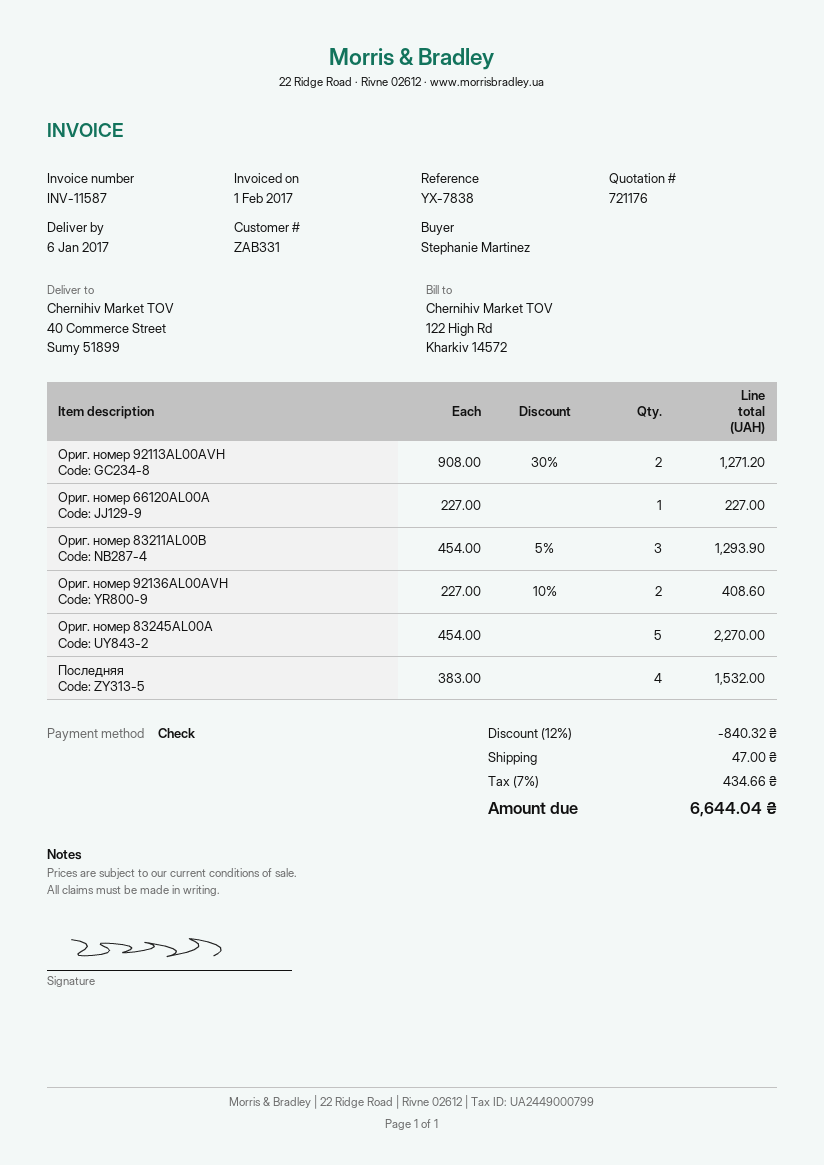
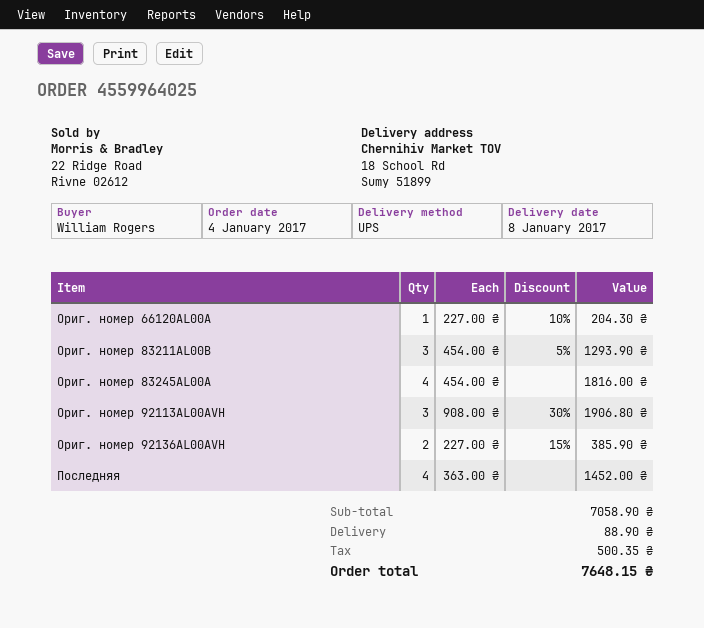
delivery date: 2017-01-06 -> 2017-01-08
ordered by: Stephanie Martinez -> William Rogers
ship to: 40 Commerce Street, Sumy 51899 -> 18 School Rd, Sumy 51899
Ориг. номер 92113AL00AVH: 2 x 908.00 - 30% = 1271.20 -> 3 x 908.00 - 30% = 1906.80
Ориг. номер 66120AL00A: 1 x 227.00 = 227.00 -> 1 x 227.00 - 10% = 204.30
Ориг. номер 92136AL00AVH: 2 x 227.00 - 10% = 408.60 -> 2 x 227.00 - 15% = 385.90
Ориг. номер 83245AL00A: 5 x 454.00 = 2270.00 -> 4 x 454.00 = 1816.00
Последняя: 4 x 383.00 = 1532.00 -> 4 x 363.00 = 1452.00
discount: 12% = 840.32 -> none
shipping: 47.00 -> 88.90
tax: 434.66 -> 500.35
total: 6644.04 -> 7648.15

